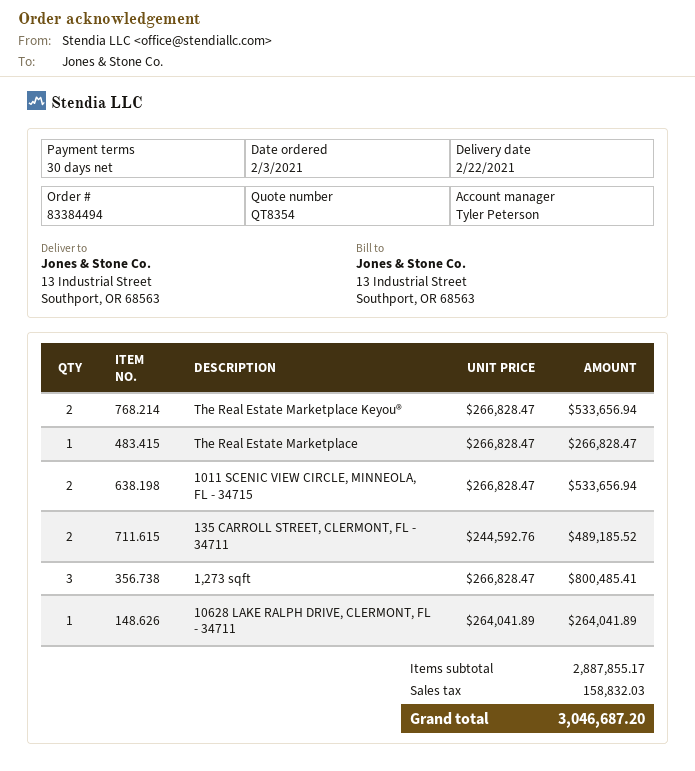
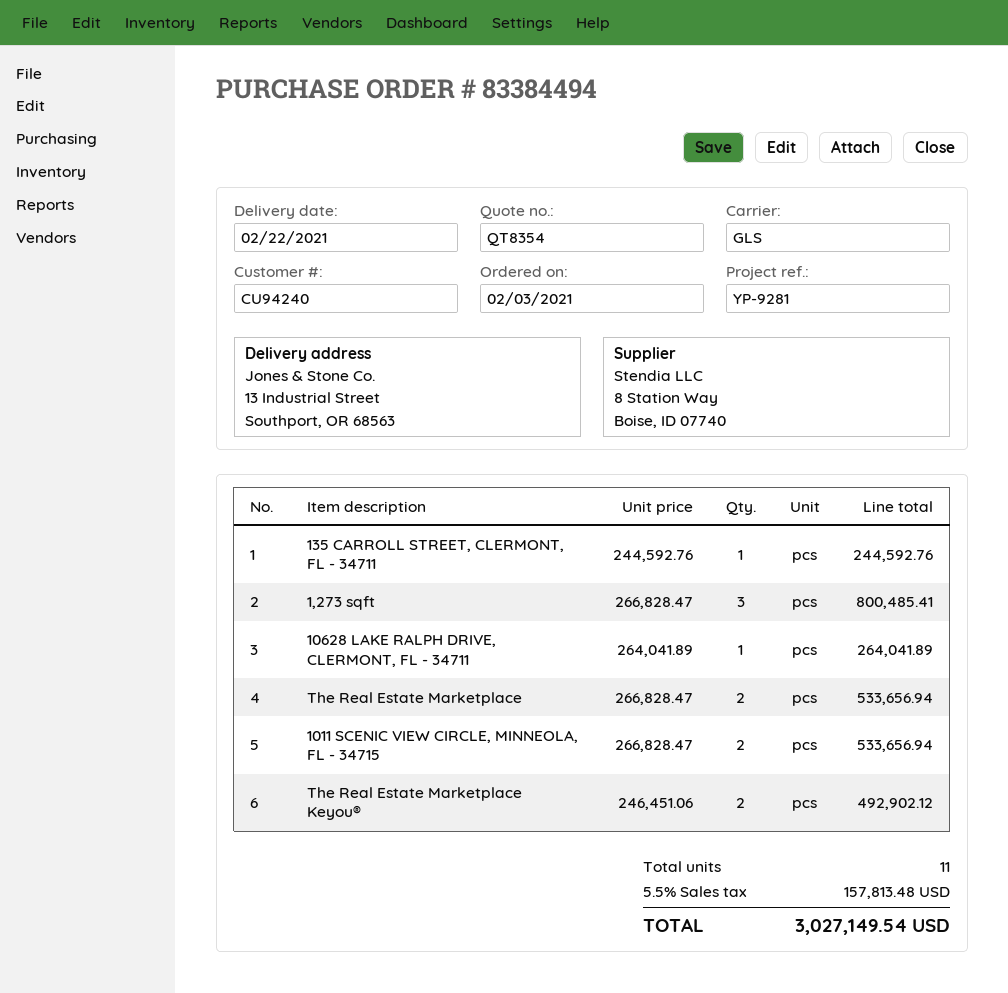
The Real Estate Marketplace Keyou®: 2 x 266828.47 = 533656.94 -> 2 x 246451.06 = 492902.12
The Real Estate Marketplace: 1 x 266828.47 = 266828.47 -> 2 x 266828.47 = 533656.94
135 CARROLL STREET, CLERMONT, FL - 34711: 2 x 244592.76 = 489185.52 -> 1 x 244592.76 = 244592.76
tax: 158832.03 -> 157813.48
total: 3046687.20 -> 3027149.54

